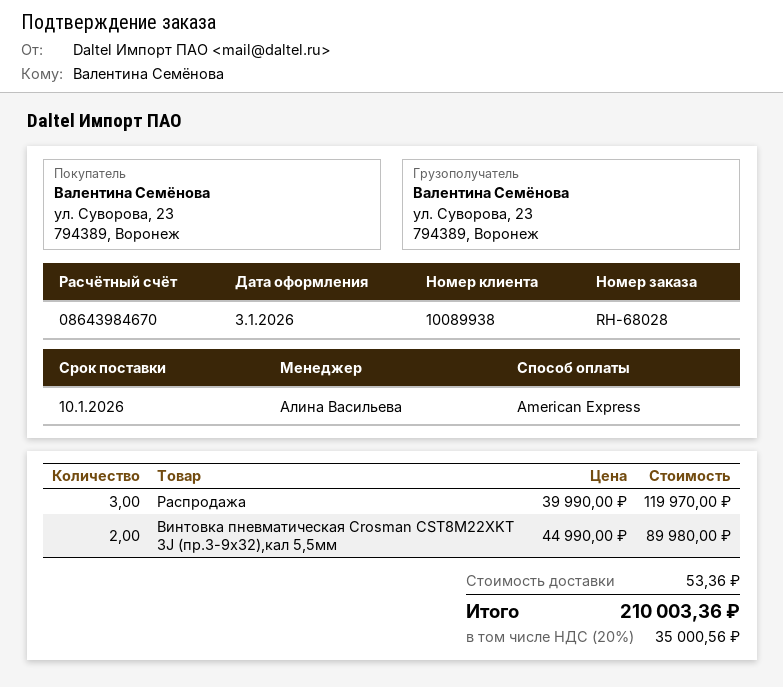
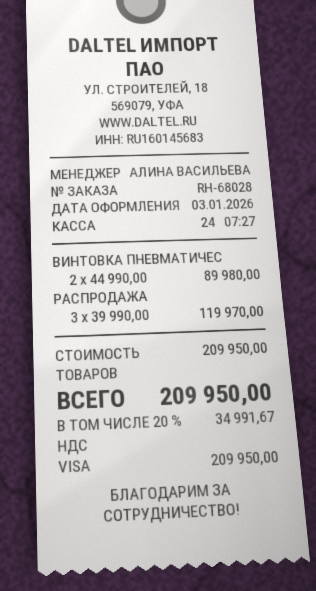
payment method: American Express -> Visa
shipping: 53.36 -> none
tax: 20% = 35000.56 -> 20% = 34991.67
total: 210003.36 -> 209950.00

